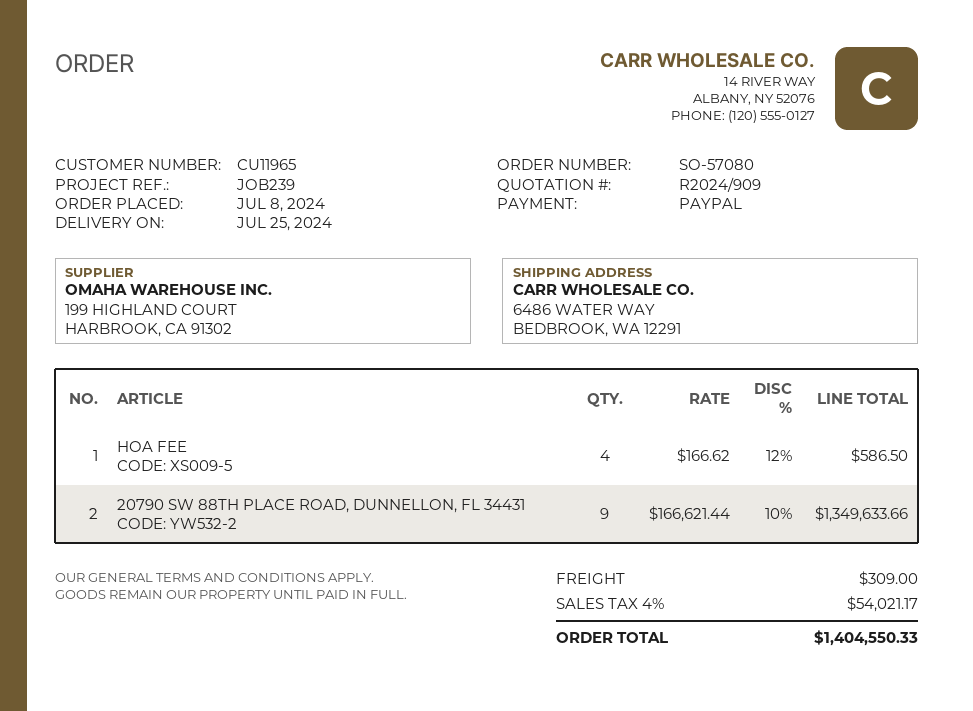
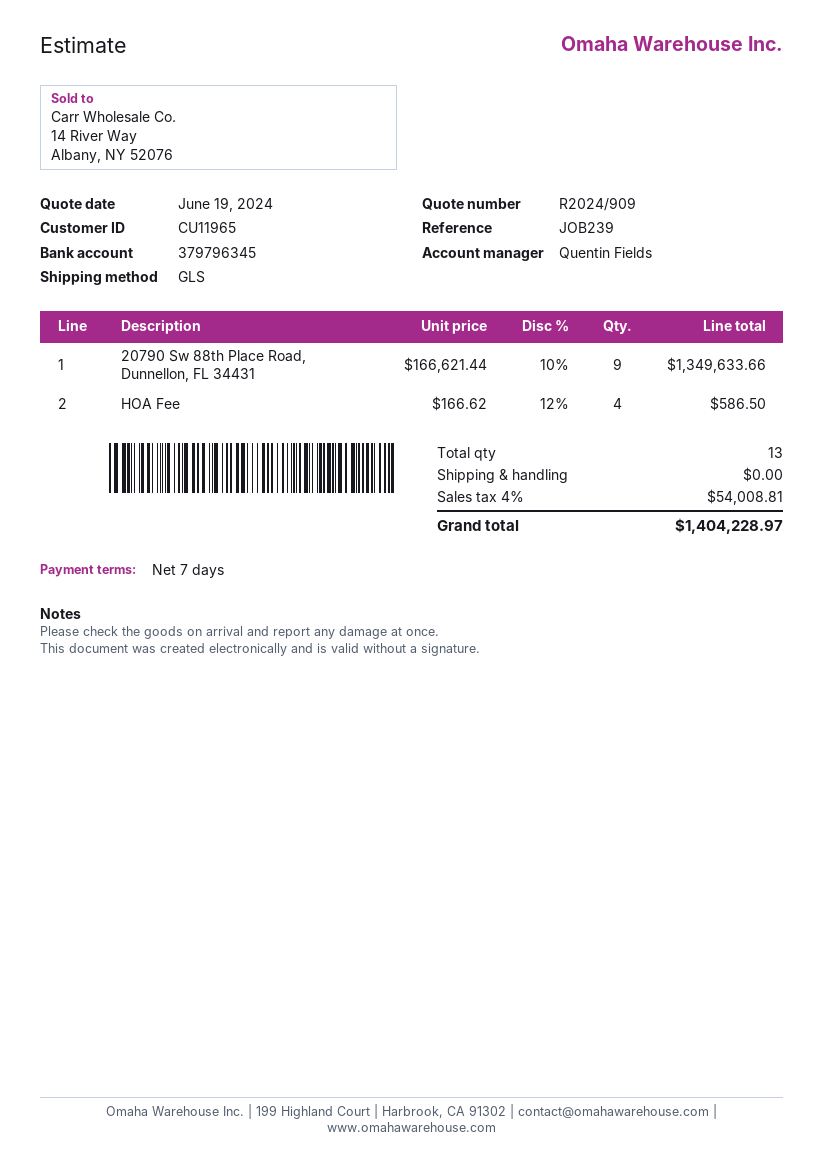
shipping: 309.00 -> 0.00
tax: 4% = 54021.17 -> 4% = 54008.81
total: 1404550.33 -> 1404228.97

